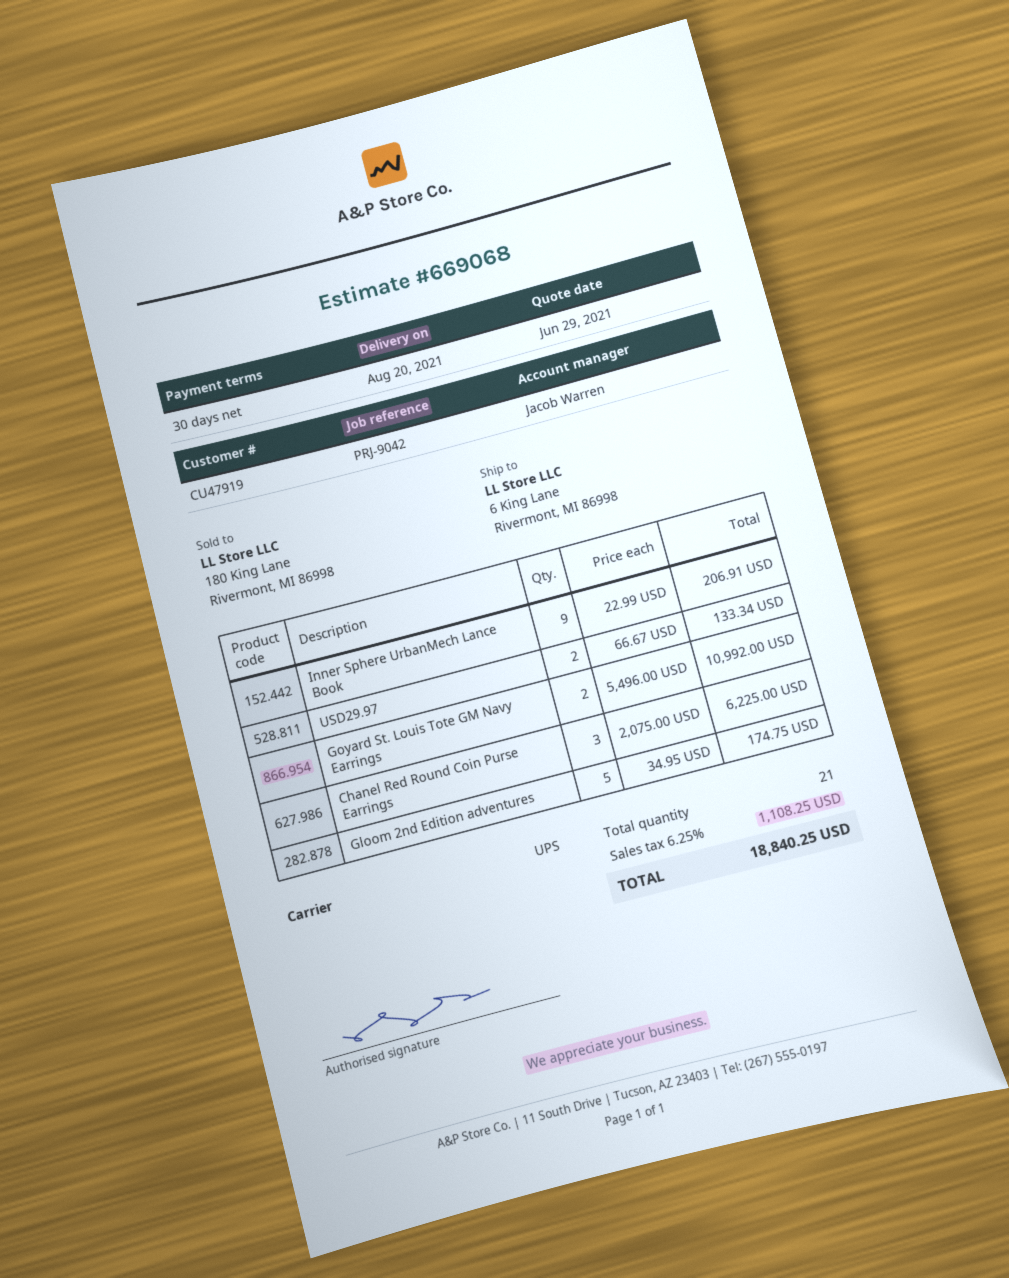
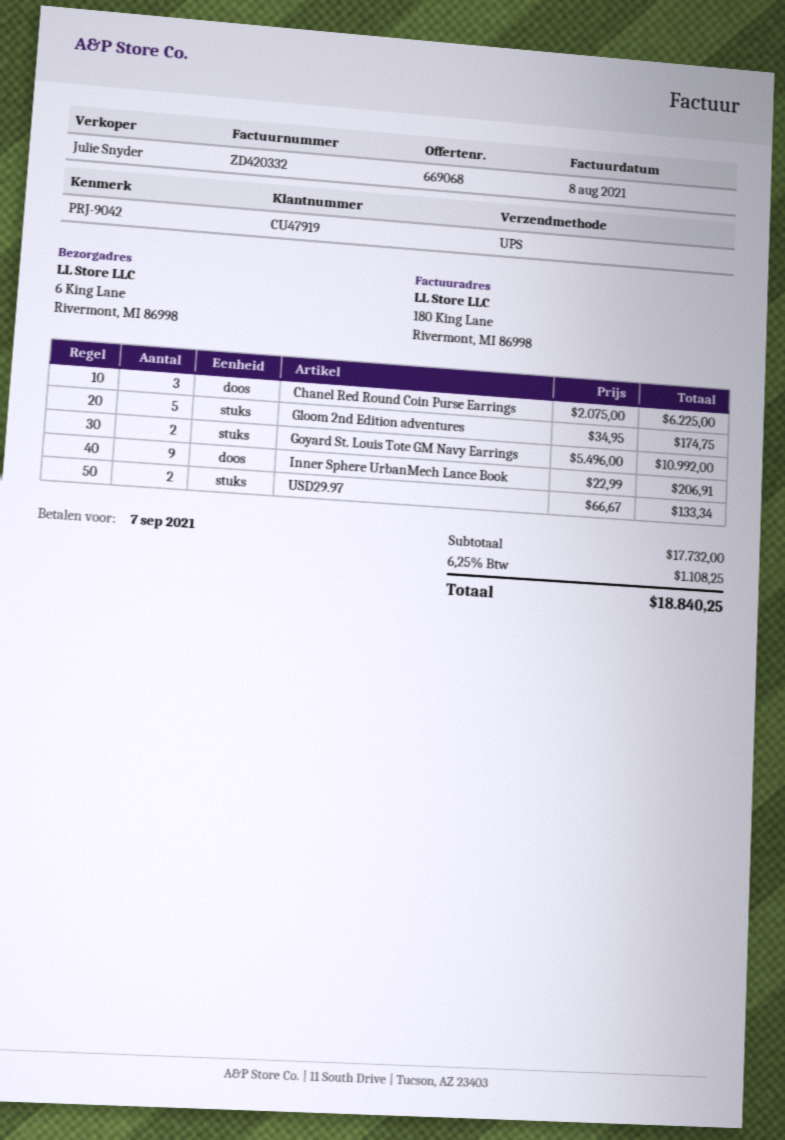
sales rep: Jacob Warren -> Julie Snyder

